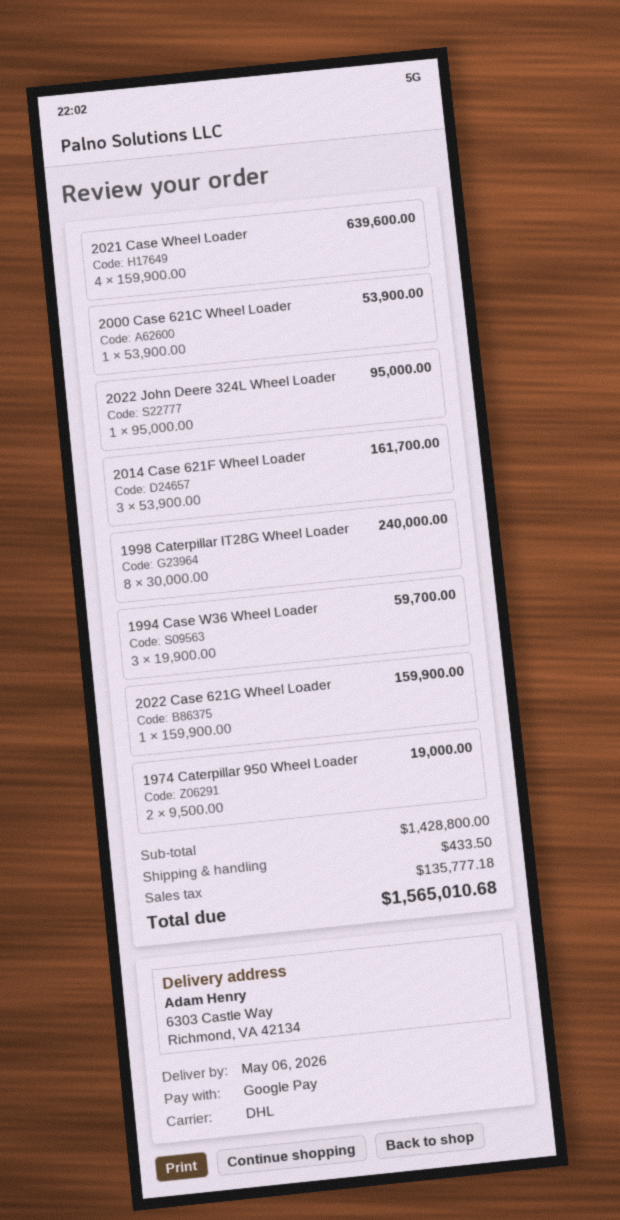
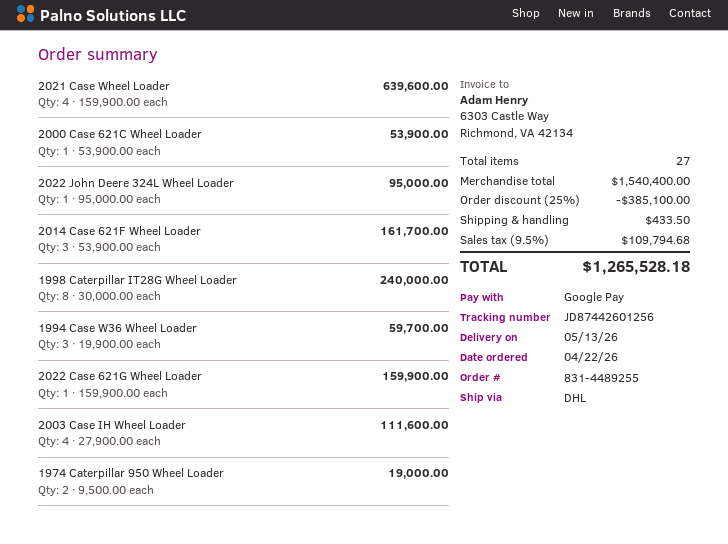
delivery date: 2026-05-06 -> 2026-05-13
2003 Case IH Wheel Loader: none -> 4 x 27900.00 = 111600.00
subtotal: 1428800.00 -> 1540400.00
discount: none -> 25% = 385100.00
tax: 135777.18 -> 109794.68
total: 1565010.68 -> 1265528.18

